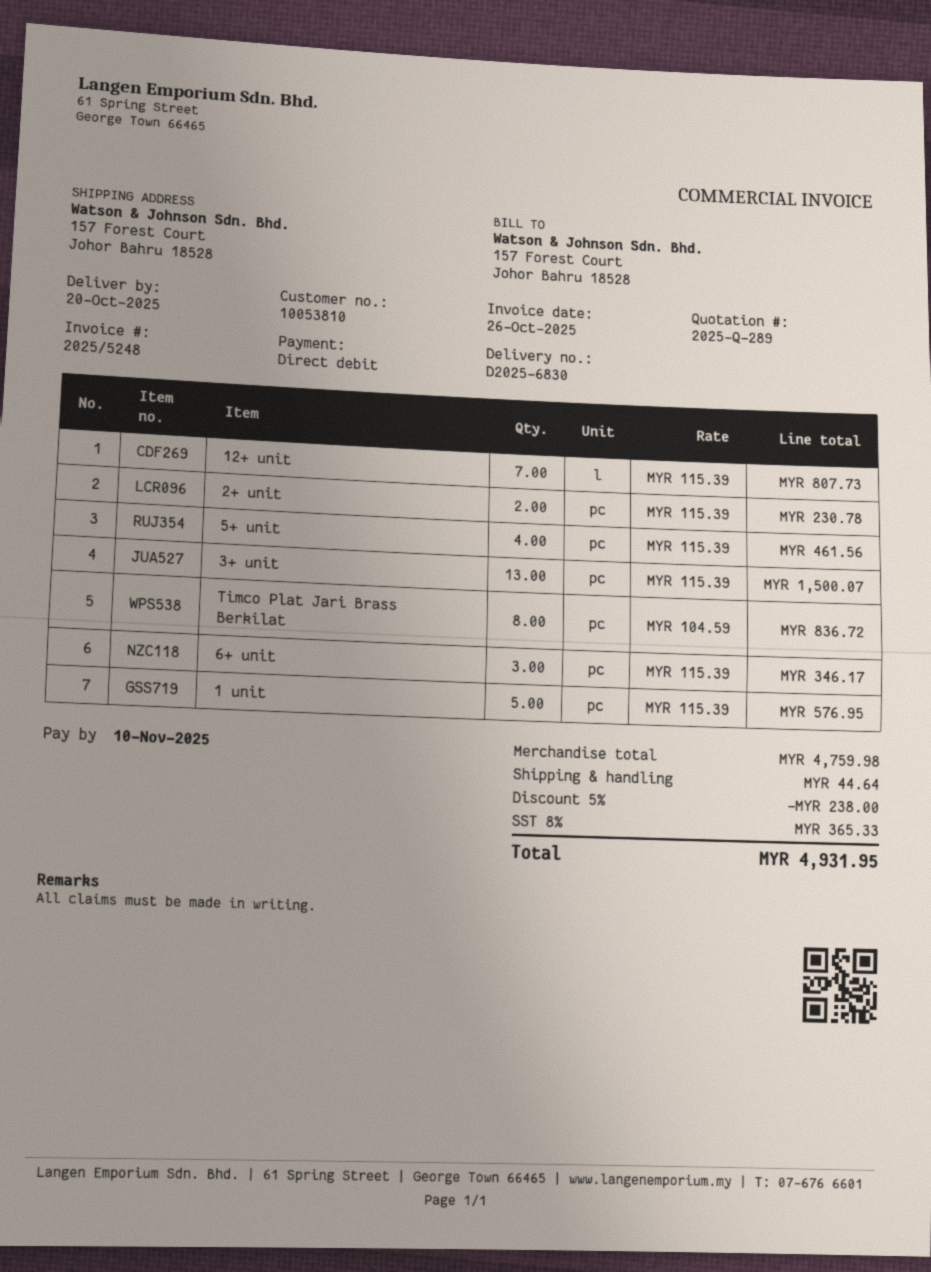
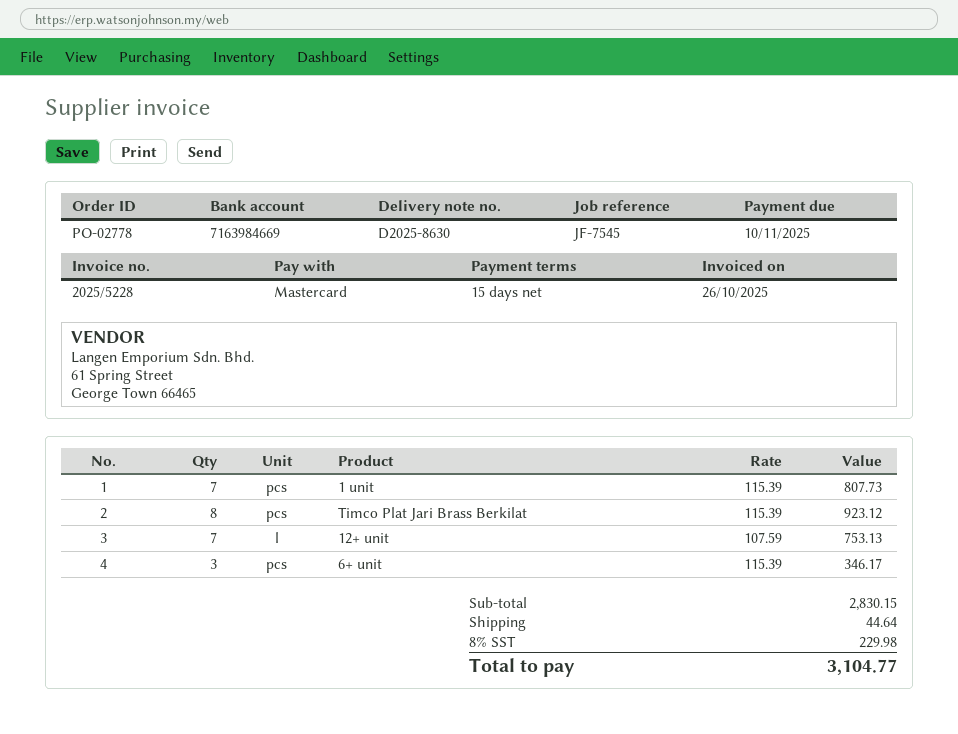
delivery note number: D2025-6830 -> D2025-8630
invoice number: 2025/5248 -> 2025/5228
payment method: direct debit -> Mastercard
12+ unit: 7 x 115.39 = 807.73 -> 7 x 107.59 = 753.13
2+ unit: 2 x 115.39 = 230.78 -> none
5+ unit: 4 x 115.39 = 461.56 -> none
3+ unit: 13 x 115.39 = 1500.07 -> none
Timco Plat Jari Brass Berkilat: 8 x 104.59 = 836.72 -> 8 x 115.39 = 923.12
1 unit: 5 x 115.39 = 576.95 -> 7 x 115.39 = 807.73
subtotal: 4759.98 -> 2830.15
discount: 5% = 238.00 -> none
tax: 8% = 365.33 -> 8% = 229.98
total: 4931.95 -> 3104.77

